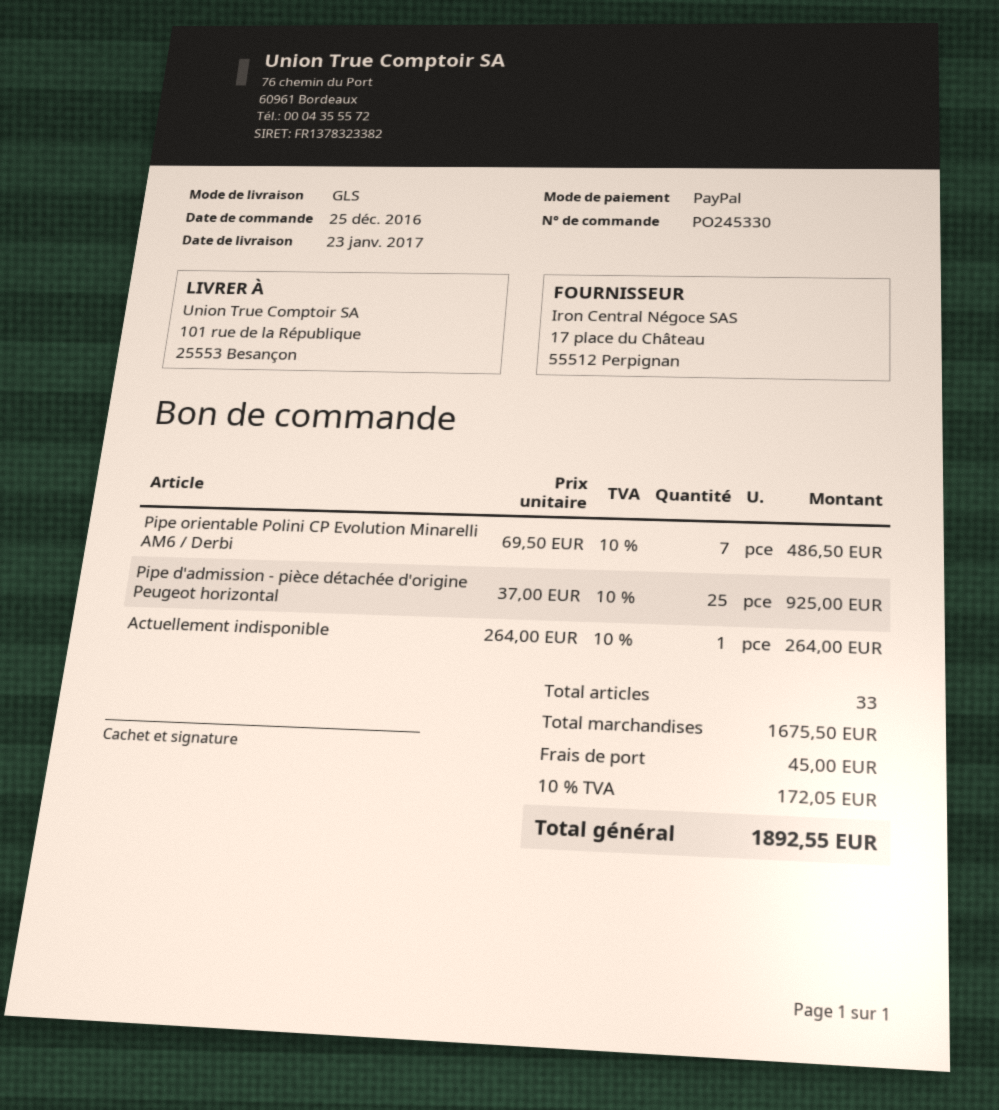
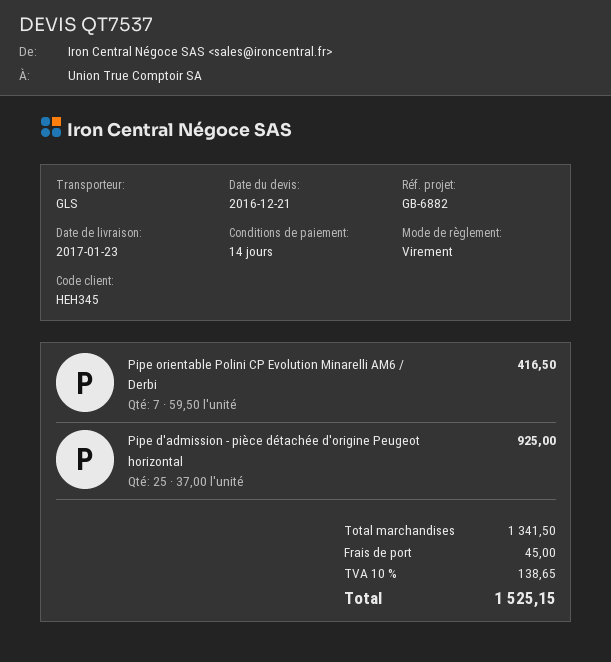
payment method: PayPal -> bank transfer
Pipe orientable Polini CP Evolution Minarelli AM6 / Derbi: 7 x 69.50 = 486.50 -> 7 x 59.50 = 416.50
Actuellement indisponible: 1 x 264.00 = 264.00 -> none
subtotal: 1675.50 -> 1341.50
tax: 10% = 172.05 -> 10% = 138.65
total: 1892.55 -> 1525.15

